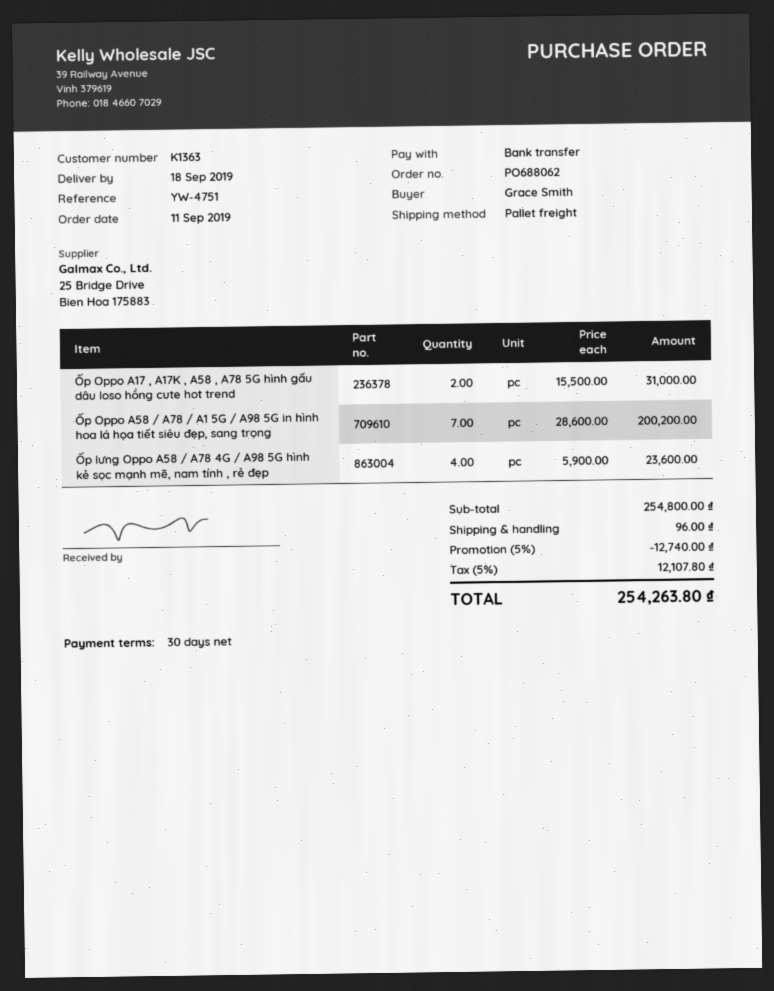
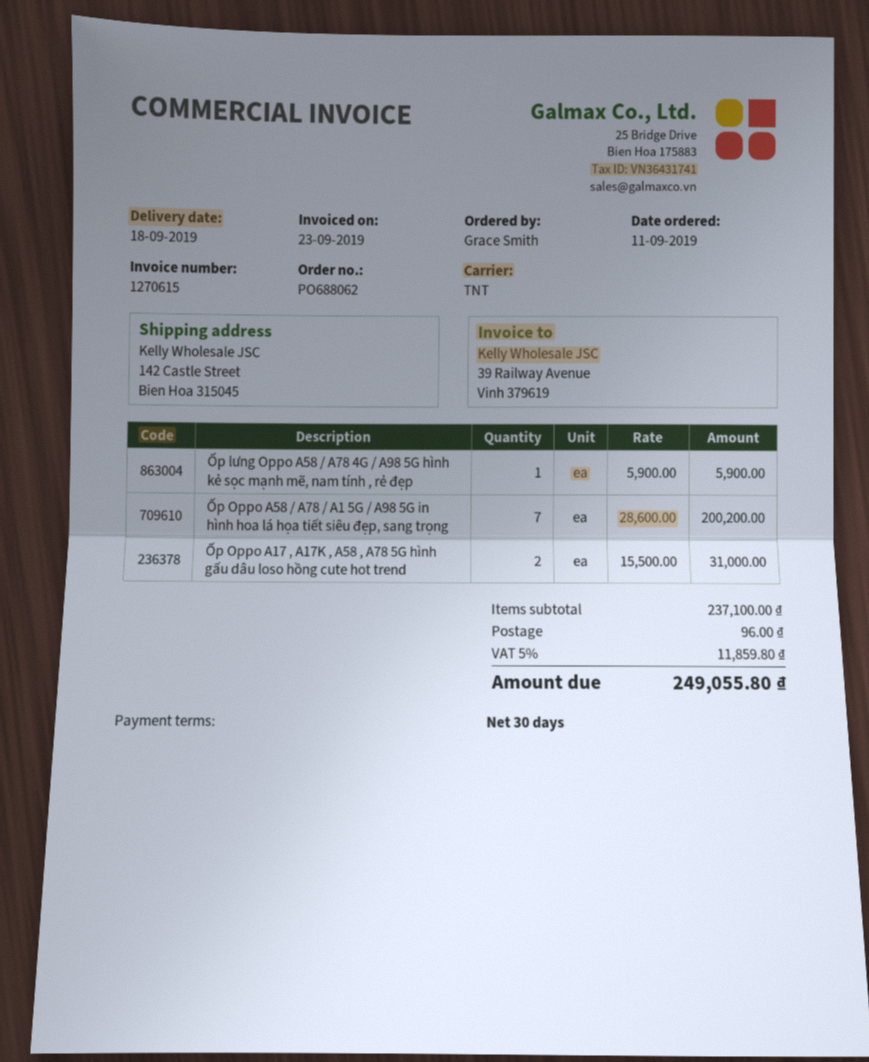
shipping method: pallet freight -> TNT
Ốp lưng Oppo A58 / A78 4G / A98 5G hình kẻ sọc mạnh mẽ, nam tính , rẻ đẹp: 4 x 5900.00 = 23600.00 -> 1 x 5900.00 = 5900.00
subtotal: 254800.00 -> 237100.00
discount: 5% = 12740.00 -> none
tax: 5% = 12107.80 -> 5% = 11859.80
total: 254263.80 -> 249055.80

